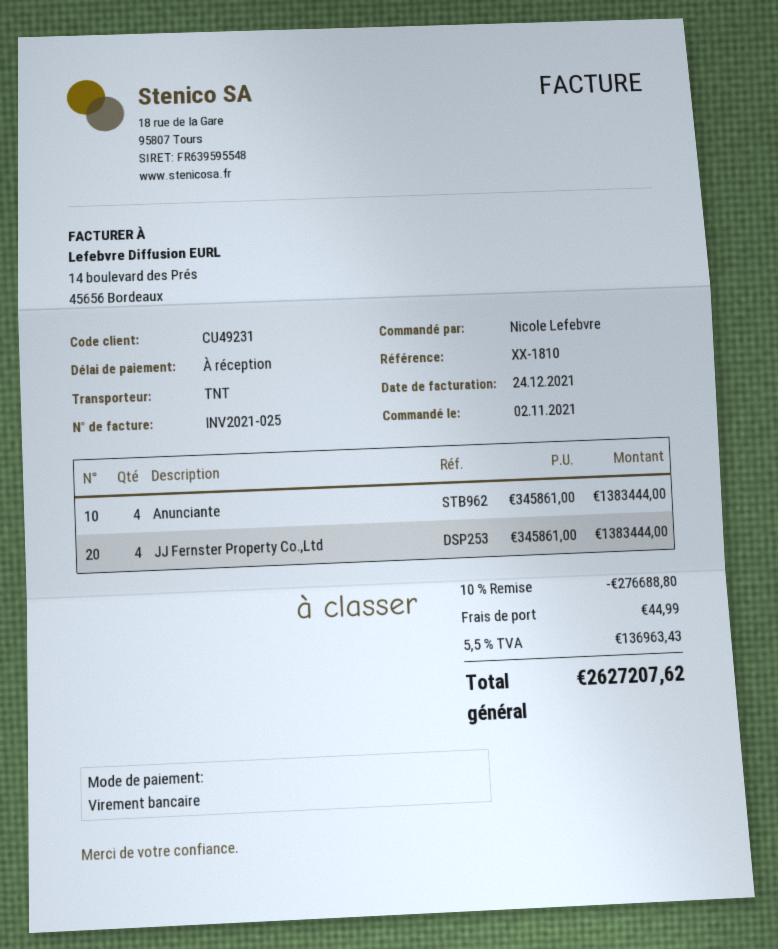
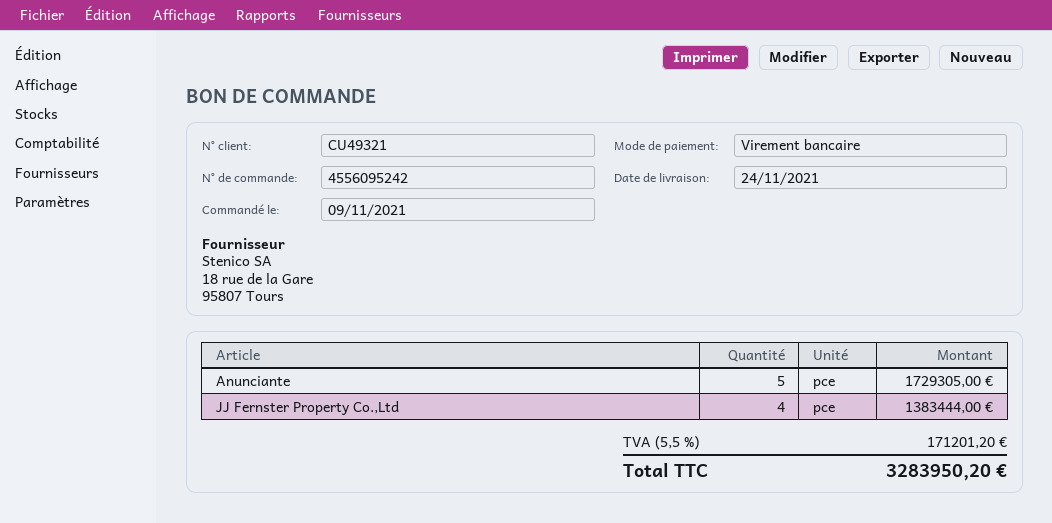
order date: 2021-11-02 -> 2021-11-09
customer number: CU49231 -> CU49321
Anunciante: 4 for 1383444.00 -> 5 for 1729305.00
discount: 10% = 276688.80 -> none
shipping: 44.99 -> none
tax: 5.5% = 136963.43 -> 5.5% = 171201.20
total: 2627207.62 -> 3283950.20

